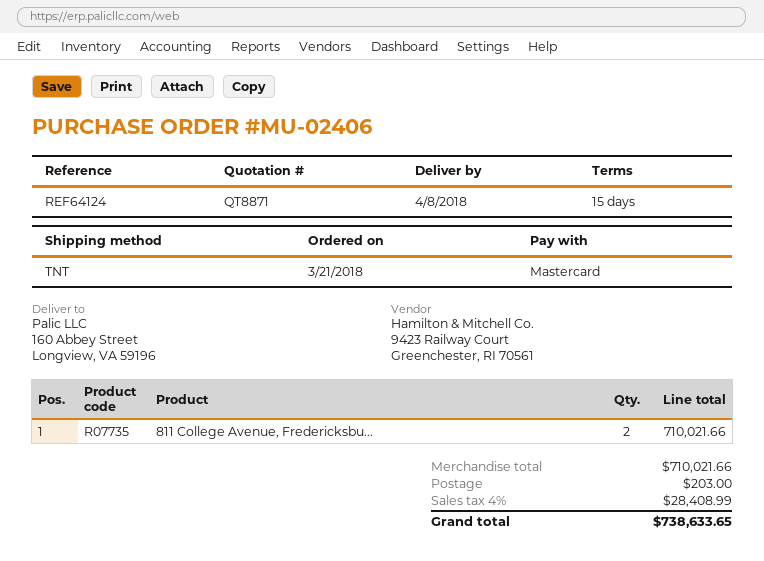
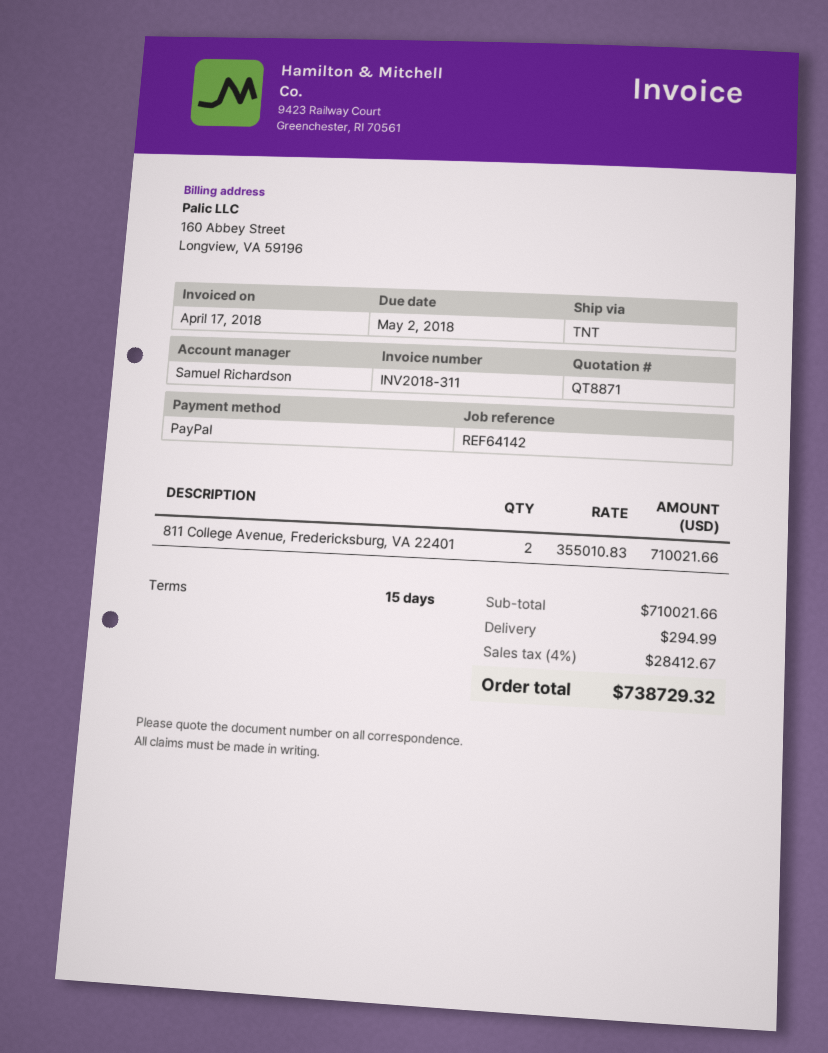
reference: REF64124 -> REF64142
payment method: Mastercard -> PayPal
shipping: 203.00 -> 294.99
tax: 4% = 28408.99 -> 4% = 28412.67
total: 738633.65 -> 738729.32

